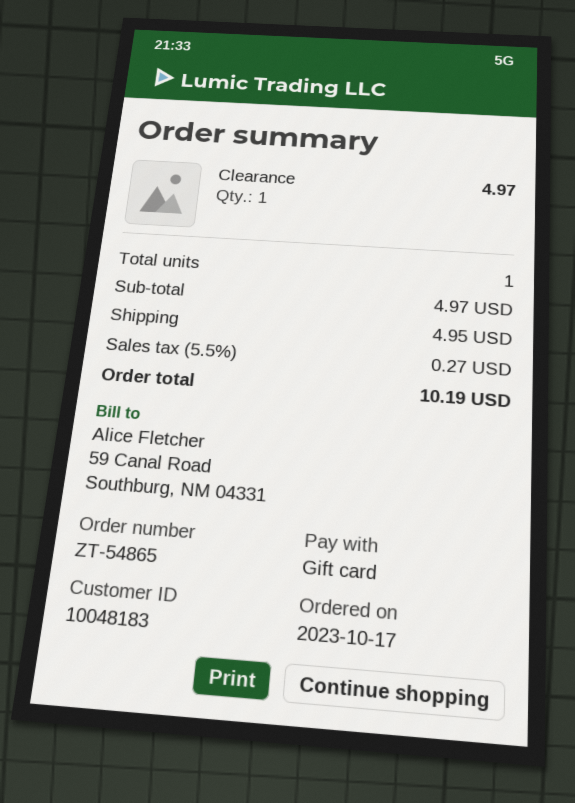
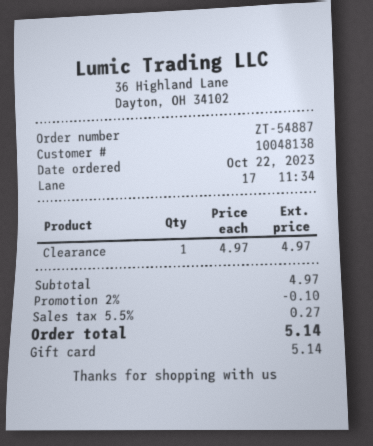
order number: ZT-54865 -> ZT-54887
order date: 2023-10-17 -> 2023-10-22
customer number: 10048183 -> 10048138
discount: none -> 2% = 0.10
shipping: 4.95 -> none
total: 10.19 -> 5.14

